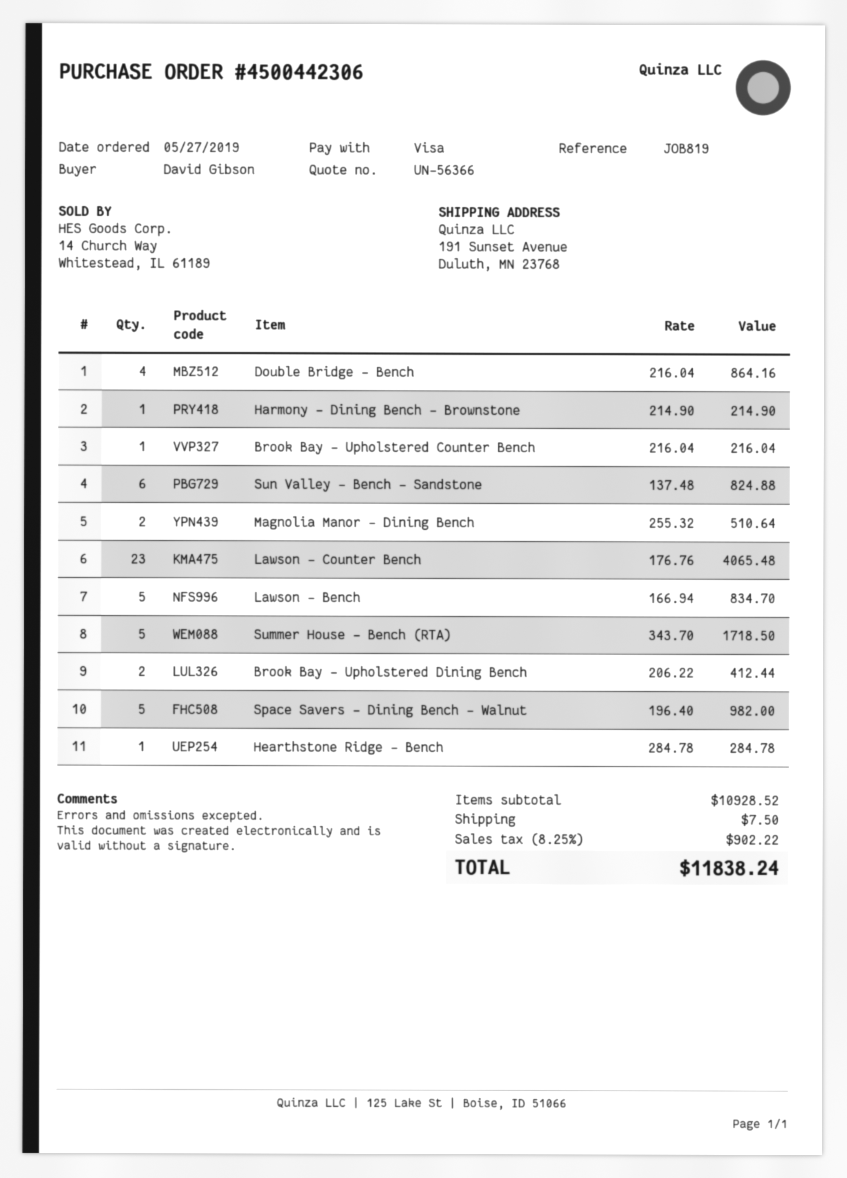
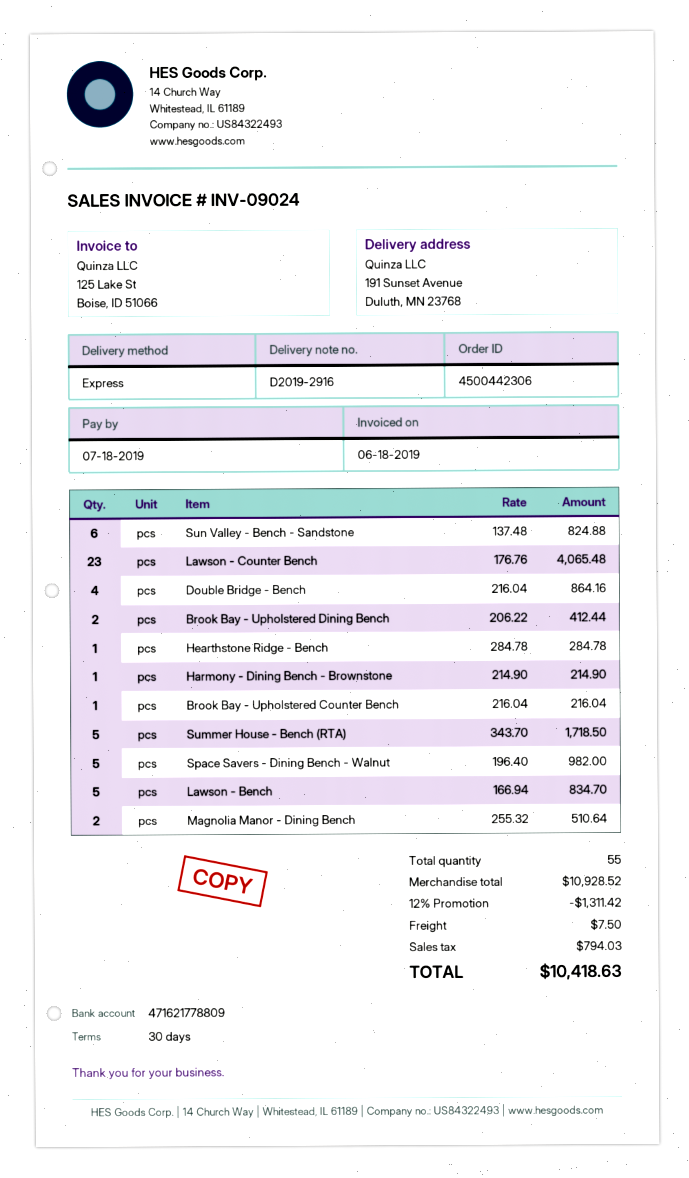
discount: none -> 12% = 1311.42
tax: 902.22 -> 794.03
total: 11838.24 -> 10418.63

